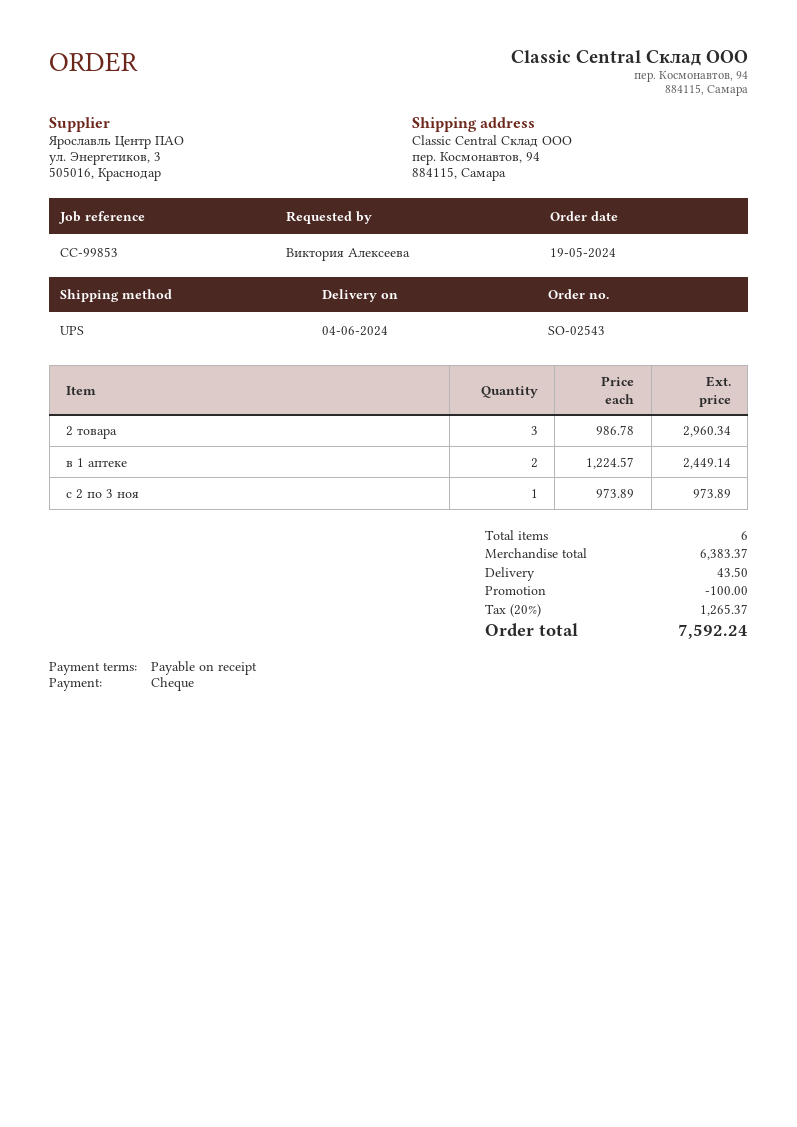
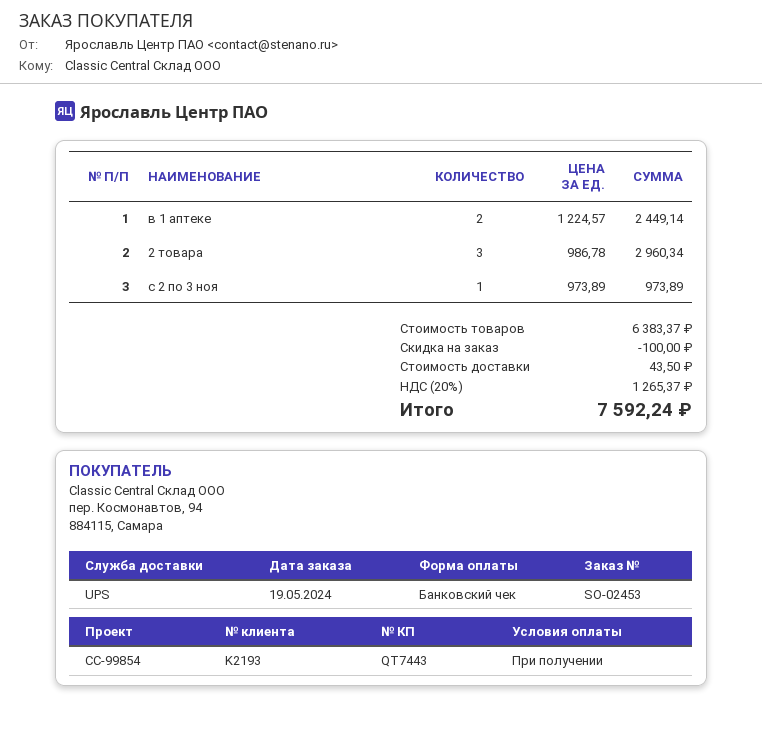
order number: SO-02543 -> SO-02453
reference: CC-99853 -> CC-99854

